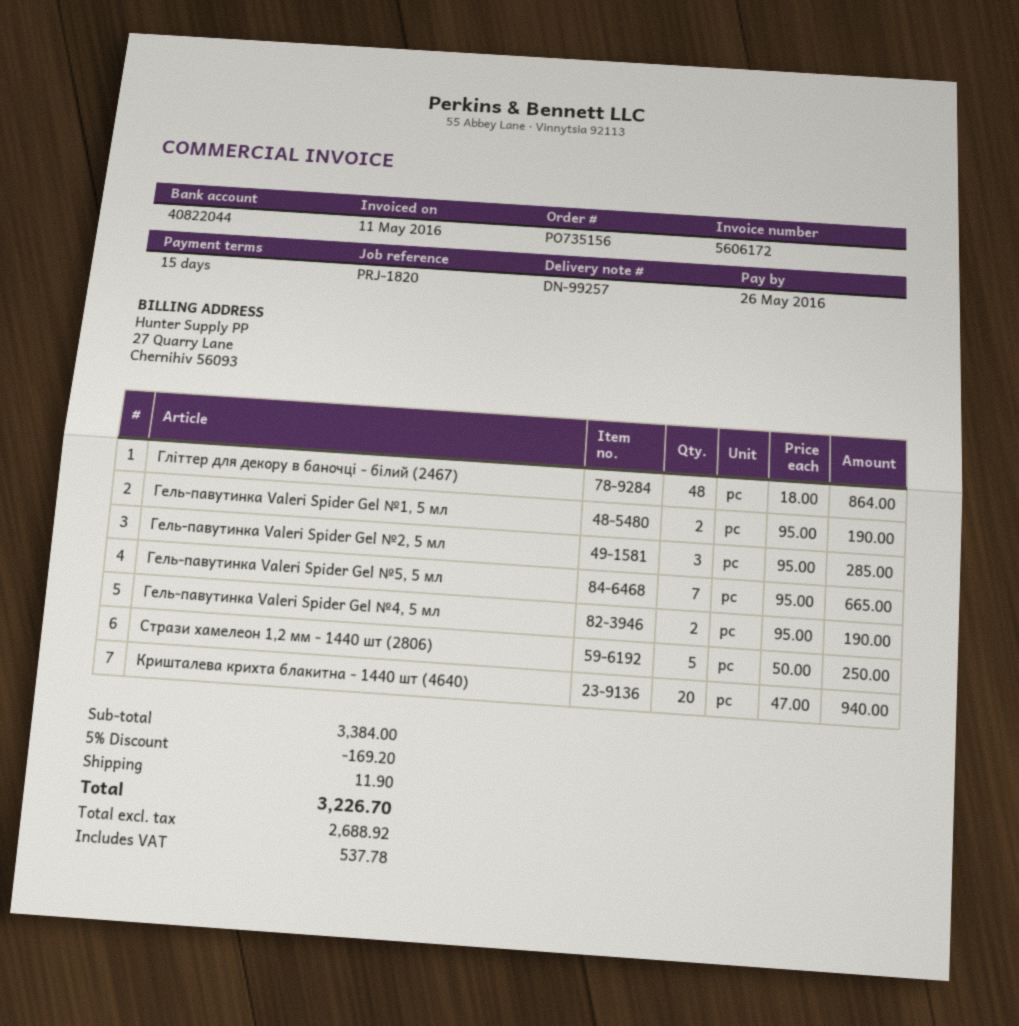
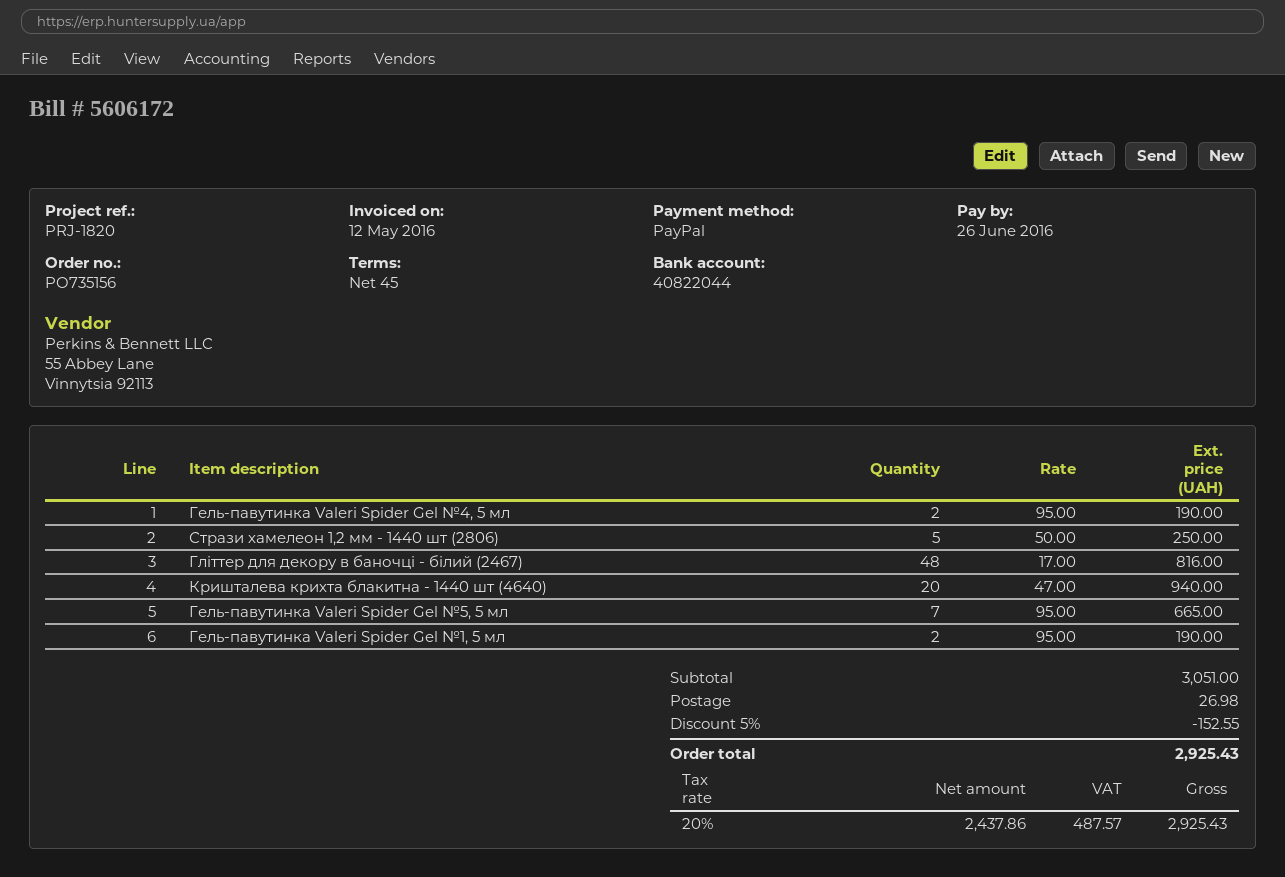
invoice date: 2016-05-11 -> 2016-05-12
payment terms: 15 days -> 45 days
due date: 2016-05-26 -> 2016-06-26
Гліттер для декору в баночці - білий (2467): 48 x 18.00 = 864.00 -> 48 x 17.00 = 816.00
Гель-павутинка Valeri Spider Gel №2, 5 мл: 3 x 95.00 = 285.00 -> none
subtotal: 3384.00 -> 3051.00
discount: 5% = 169.20 -> 5% = 152.55
shipping: 11.90 -> 26.98
net: 2688.92 -> 2437.86
tax: 537.78 -> 487.57
total: 3226.70 -> 2925.43

